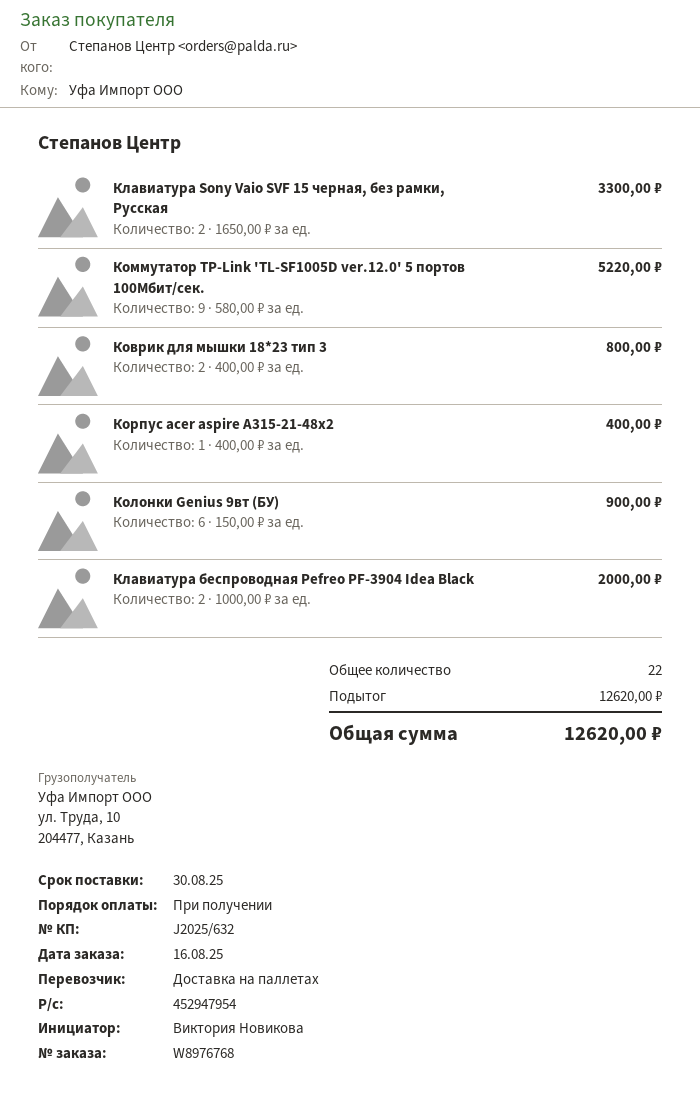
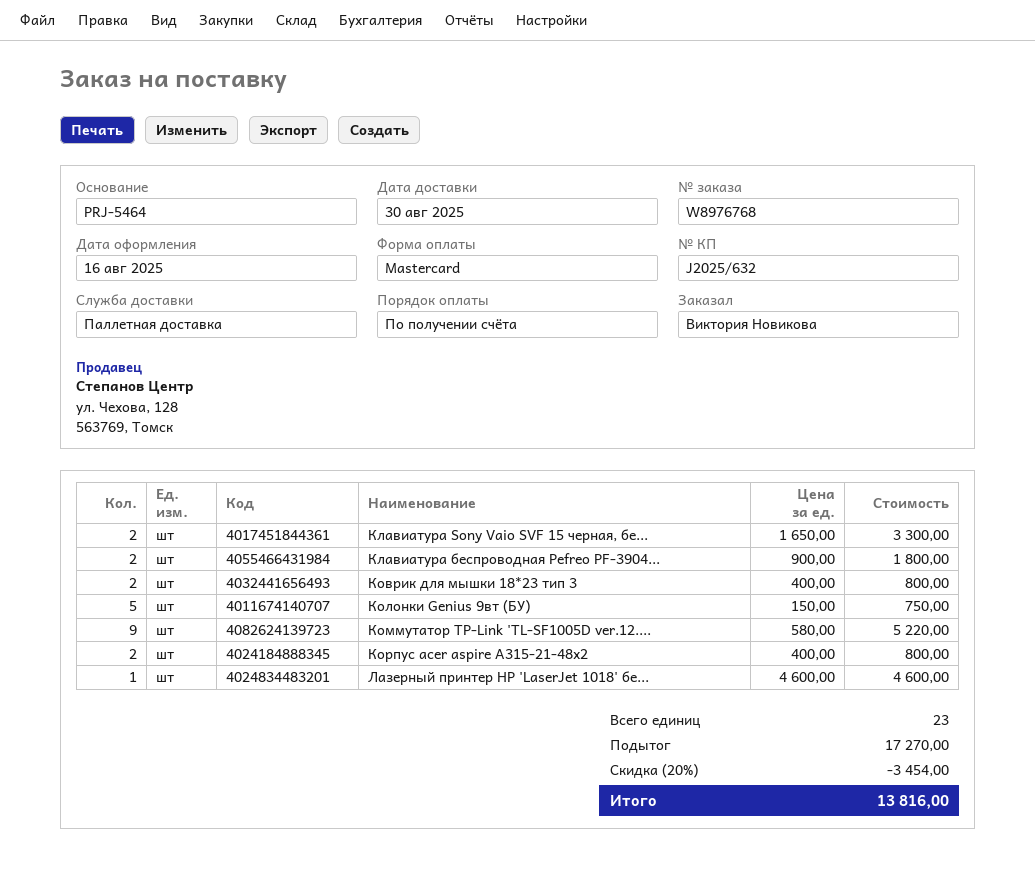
Корпус acer aspire A315-21-48x2: 1 x 400.00 = 400.00 -> 2 x 400.00 = 800.00
Колонки Genius 9вт (БУ): 6 x 150.00 = 900.00 -> 5 x 150.00 = 750.00
Клавиатура беспроводная Pefreo PF-3904 Idea Black: 2 x 1000.00 = 2000.00 -> 2 x 900.00 = 1800.00
Лазерный принтер HP 'LaserJet 1018' бе...: none -> 1 x 4600.00 = 4600.00
total quantity: 22 -> 23
subtotal: 12620.00 -> 17270.00
discount: none -> 20% = 3454.00
total: 12620.00 -> 13816.00

